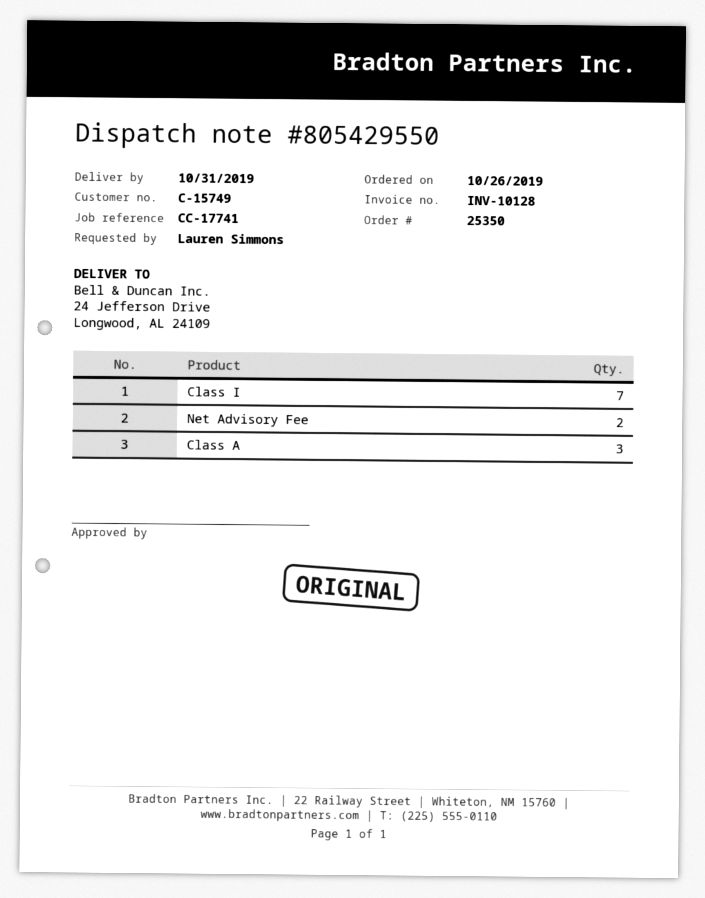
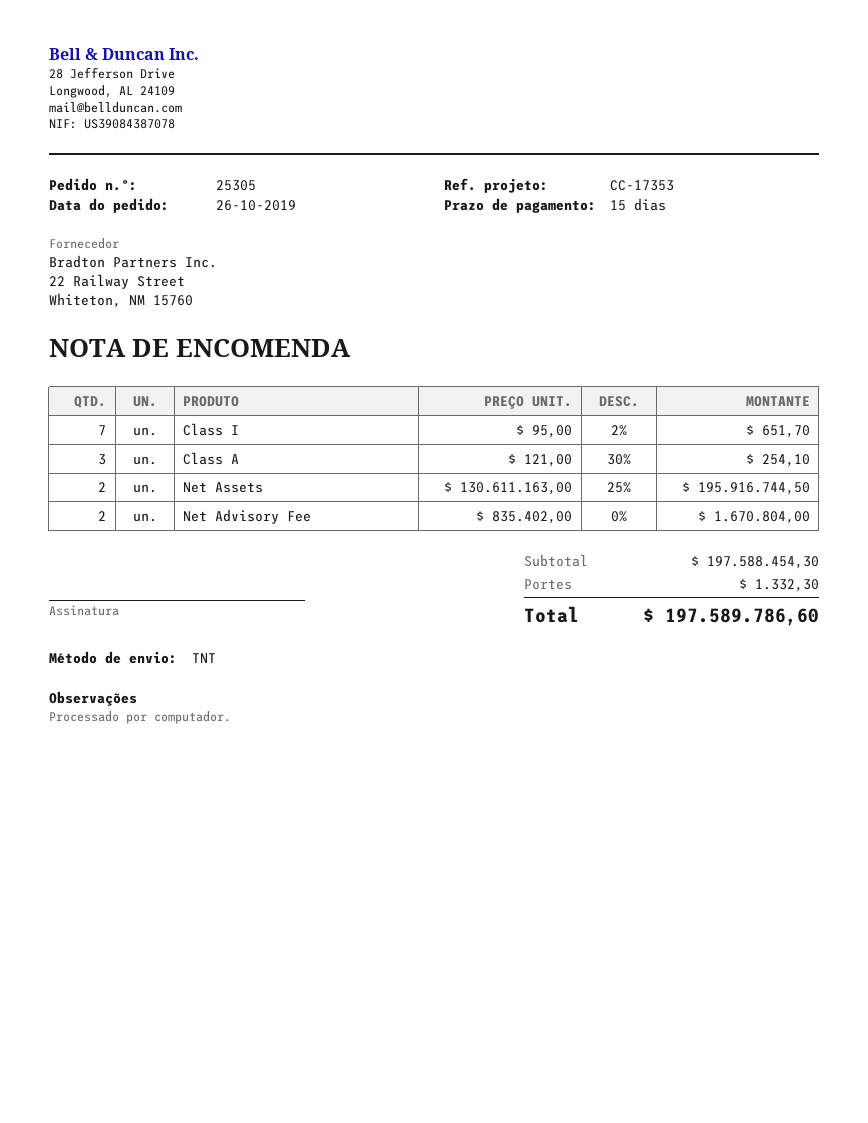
order number: 25350 -> 25305
reference: CC-17741 -> CC-17353
Net Assets: none -> 2

